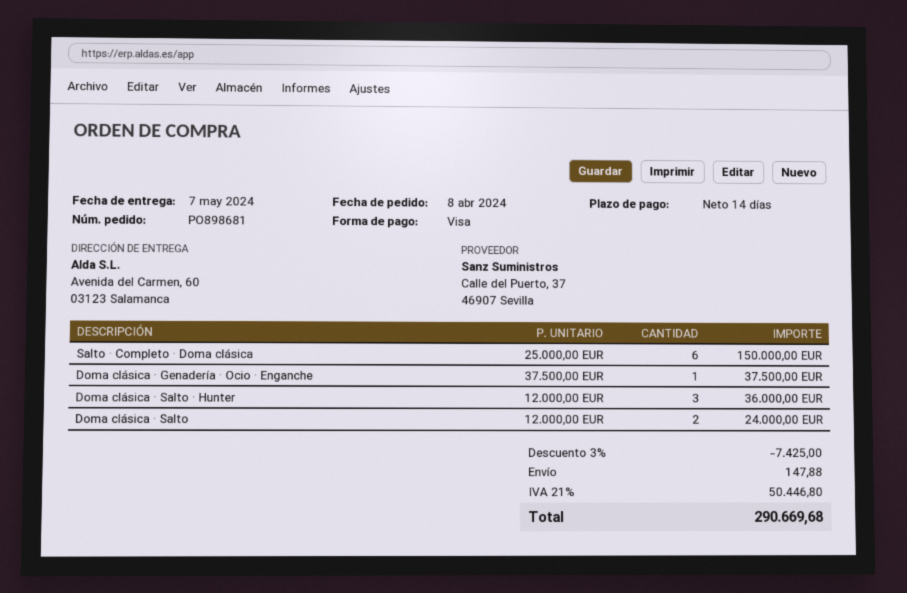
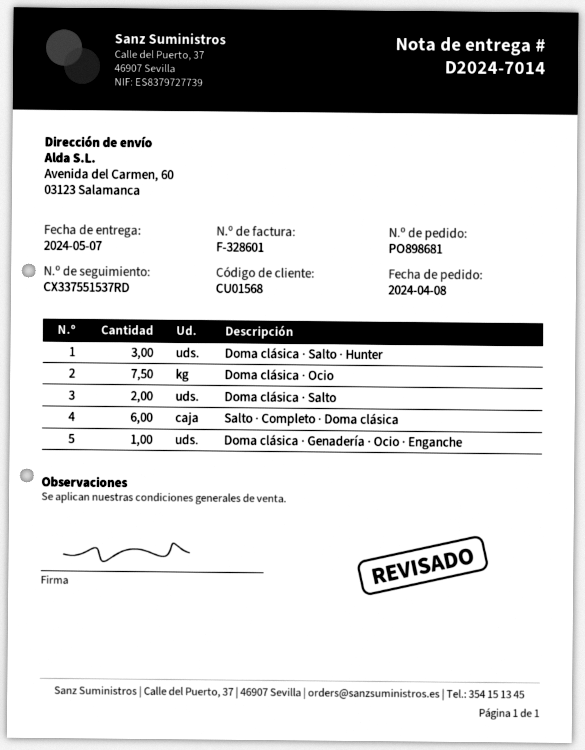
Doma clásica · Ocio: none -> 7.5

